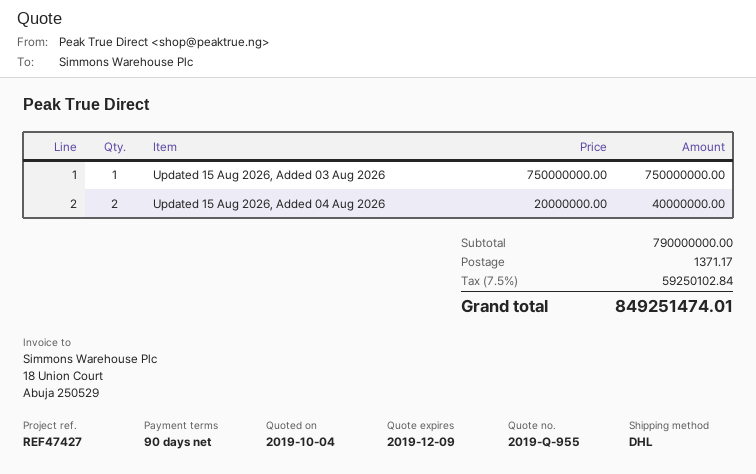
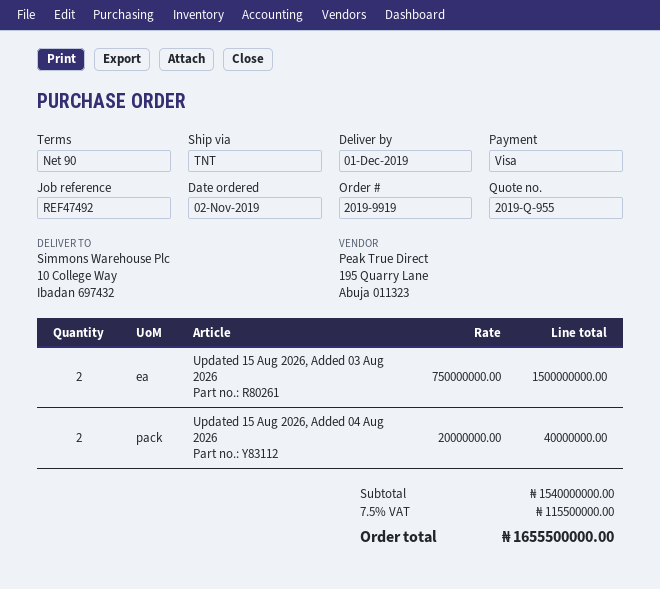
reference: REF47427 -> REF47492
shipping method: DHL -> TNT
Updated 15 Aug 2026, Added 03 Aug 2026: 1 x 750000000.00 = 750000000.00 -> 2 x 750000000.00 = 1500000000.00
subtotal: 790000000.00 -> 1540000000.00
shipping: 1371.17 -> none
tax: 7.5% = 59250102.84 -> 7.5% = 115500000.00
total: 849251474.01 -> 1655500000.00

